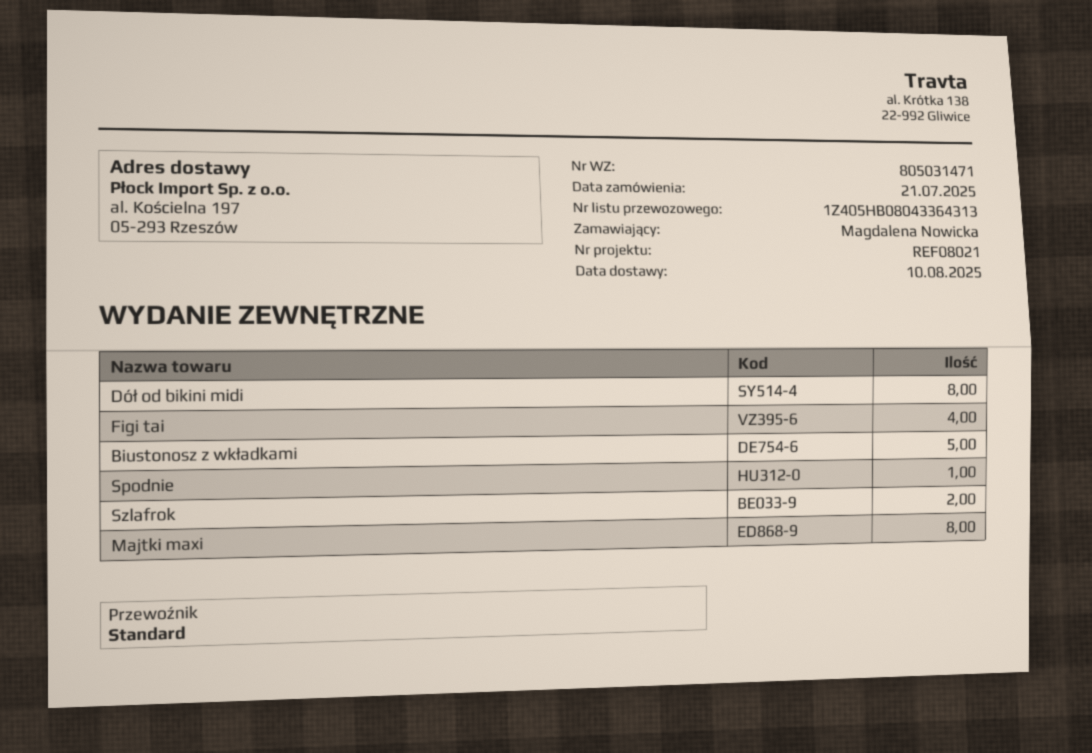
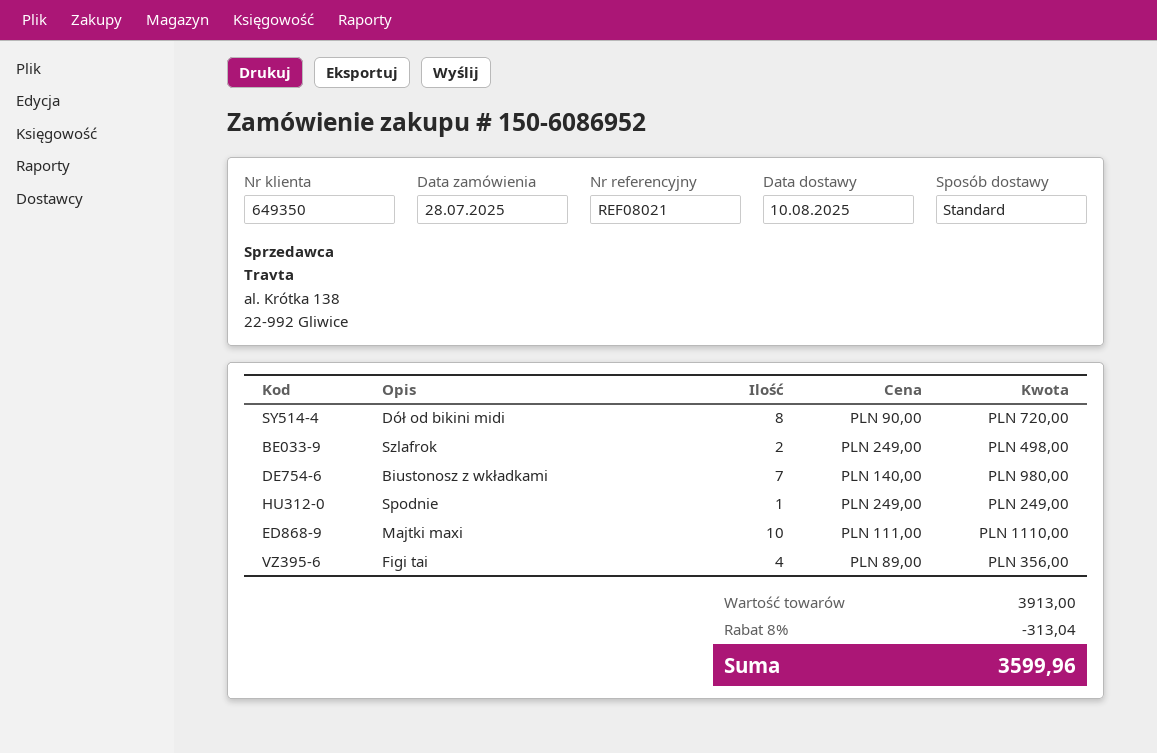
order date: 2025-07-21 -> 2025-07-28
Biustonosz z wkładkami: 5 -> 7
Majtki maxi: 8 -> 10

